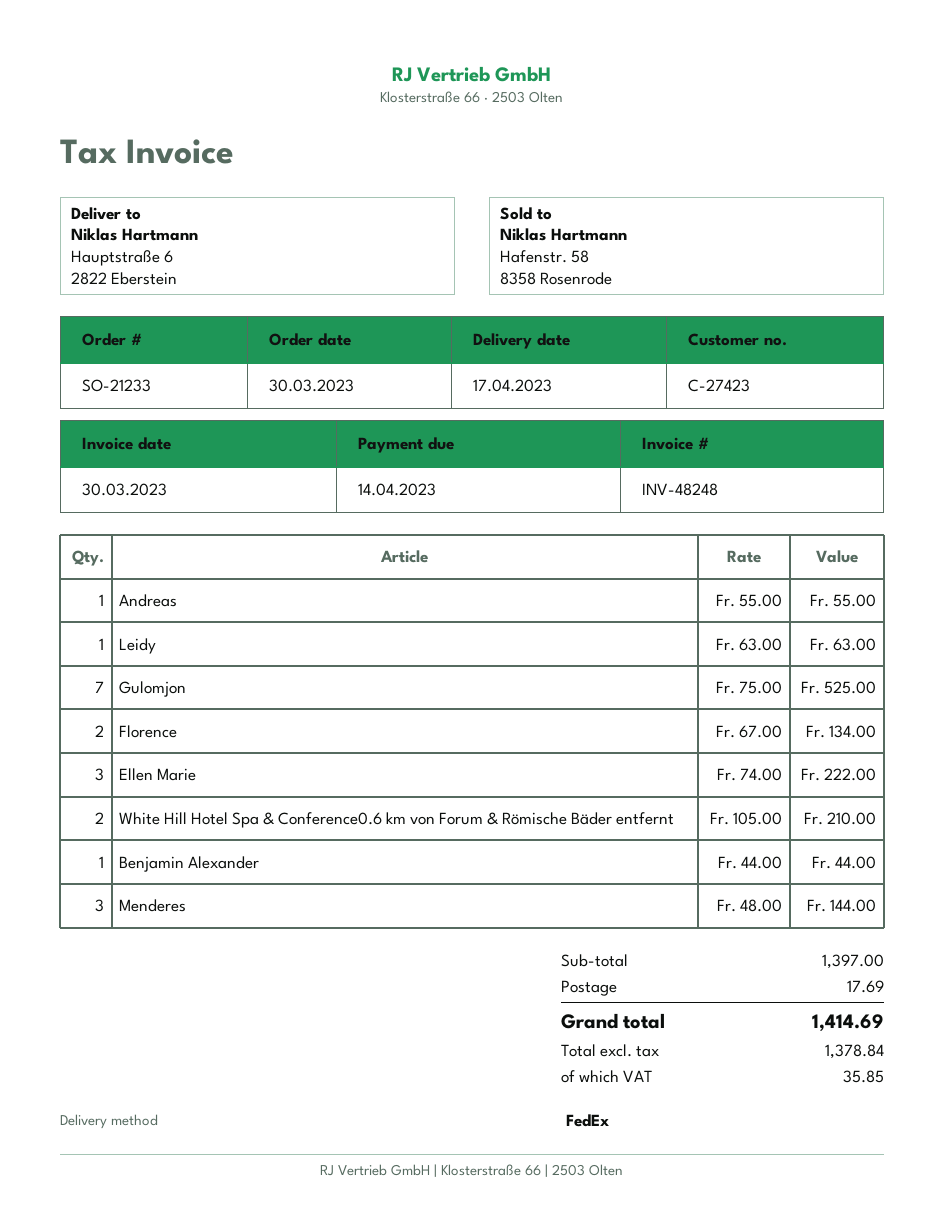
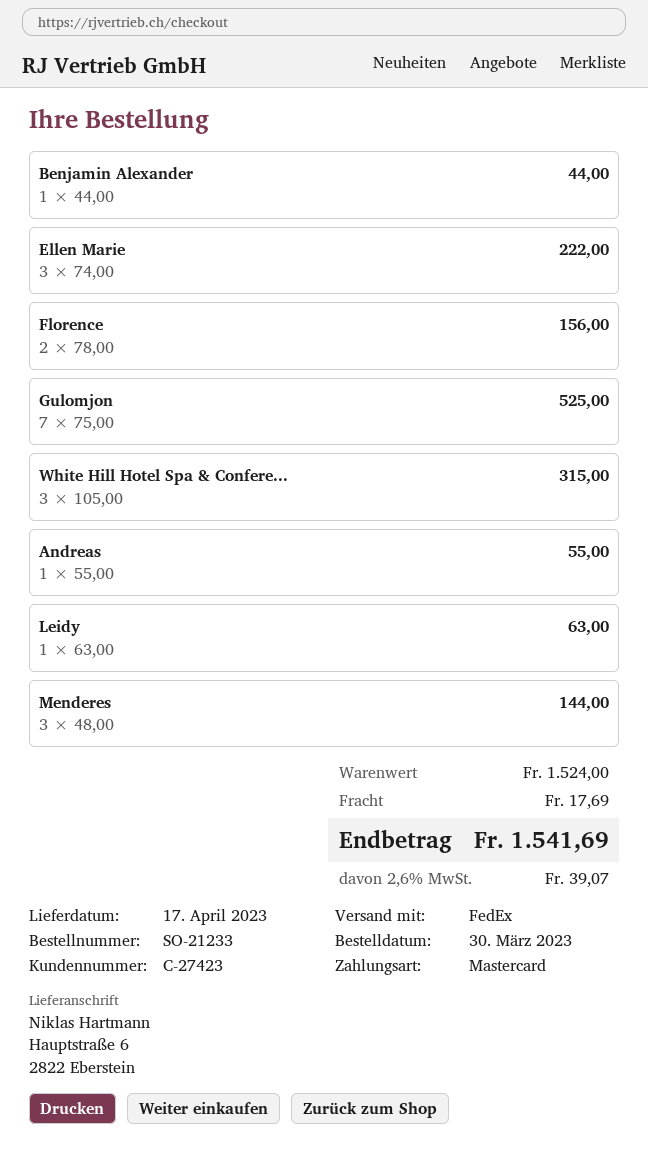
Florence: 2 x 67.00 = 134.00 -> 2 x 78.00 = 156.00
White Hill Hotel Spa & Conference0.6 km von Forum & Römische Bäder entfernt: 2 x 105.00 = 210.00 -> 3 x 105.00 = 315.00
subtotal: 1397.00 -> 1524.00
tax: 35.85 -> 39.07
total: 1414.69 -> 1541.69

